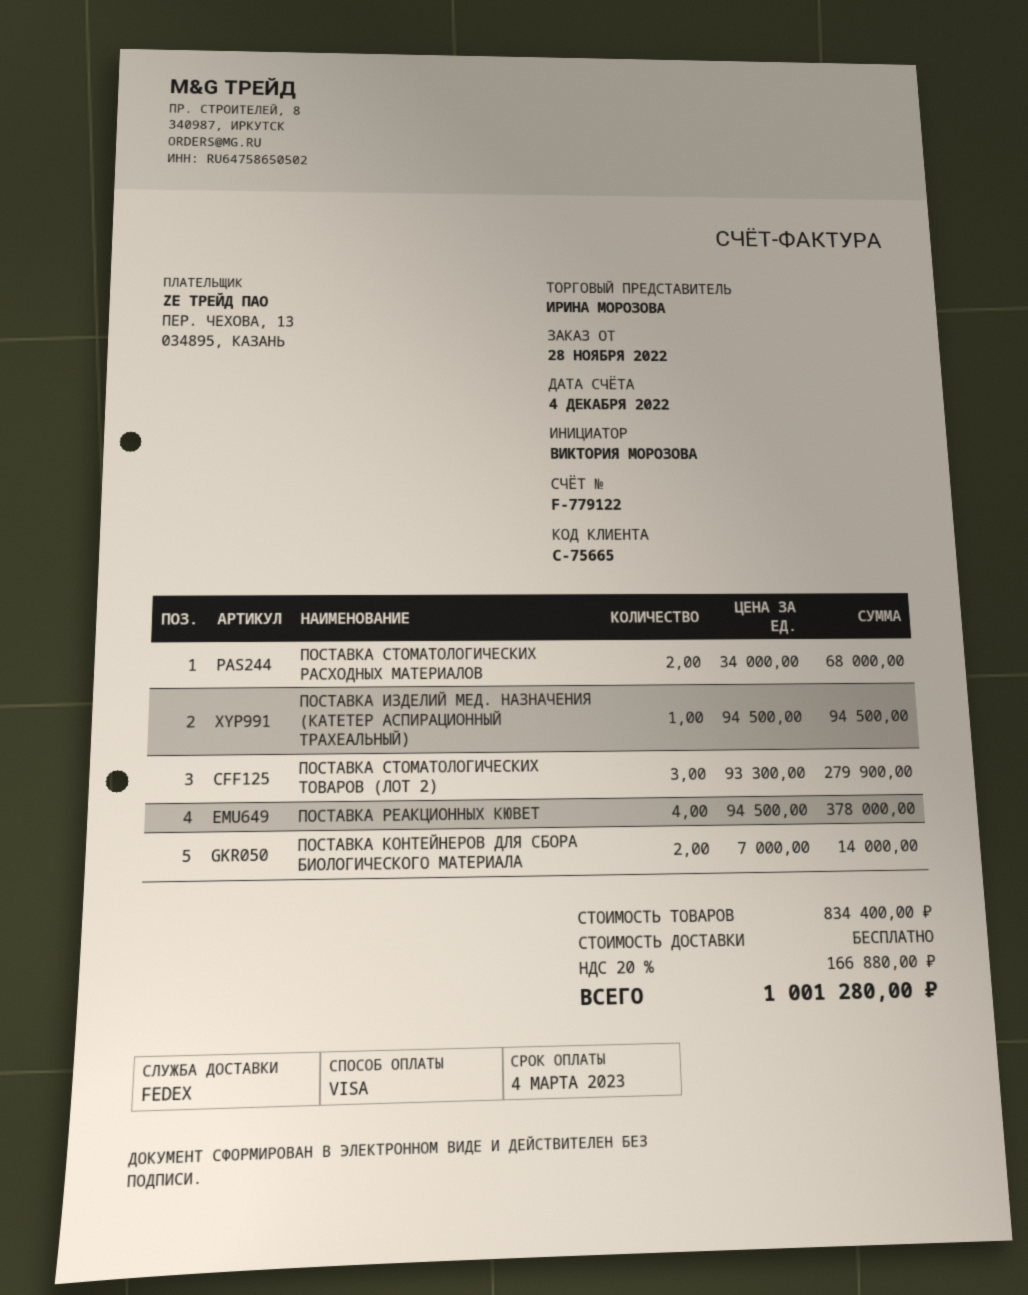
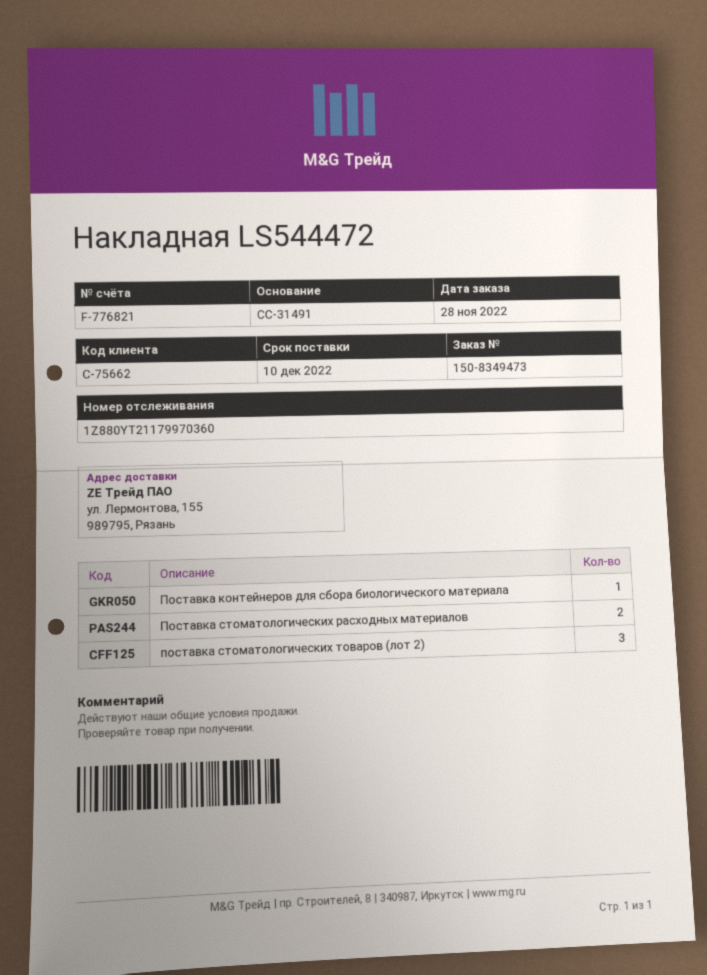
invoice number: F-779122 -> F-776821
customer number: C-75665 -> C-75662
ПОСТАВКА ИЗДЕЛИЙ МЕД. НАЗНАЧЕНИЯ (КАТЕТЕР АСПИРАЦИОННЫЙ ТРАХЕАЛЬНЫЙ): 1 -> none
ПОСТАВКА РЕАКЦИОННЫХ КЮВЕТ: 4 -> none
ПОСТАВКА КОНТЕЙНЕРОВ ДЛЯ СБОРА БИОЛОГИЧЕСКОГО МАТЕРИАЛА: 2 -> 1

